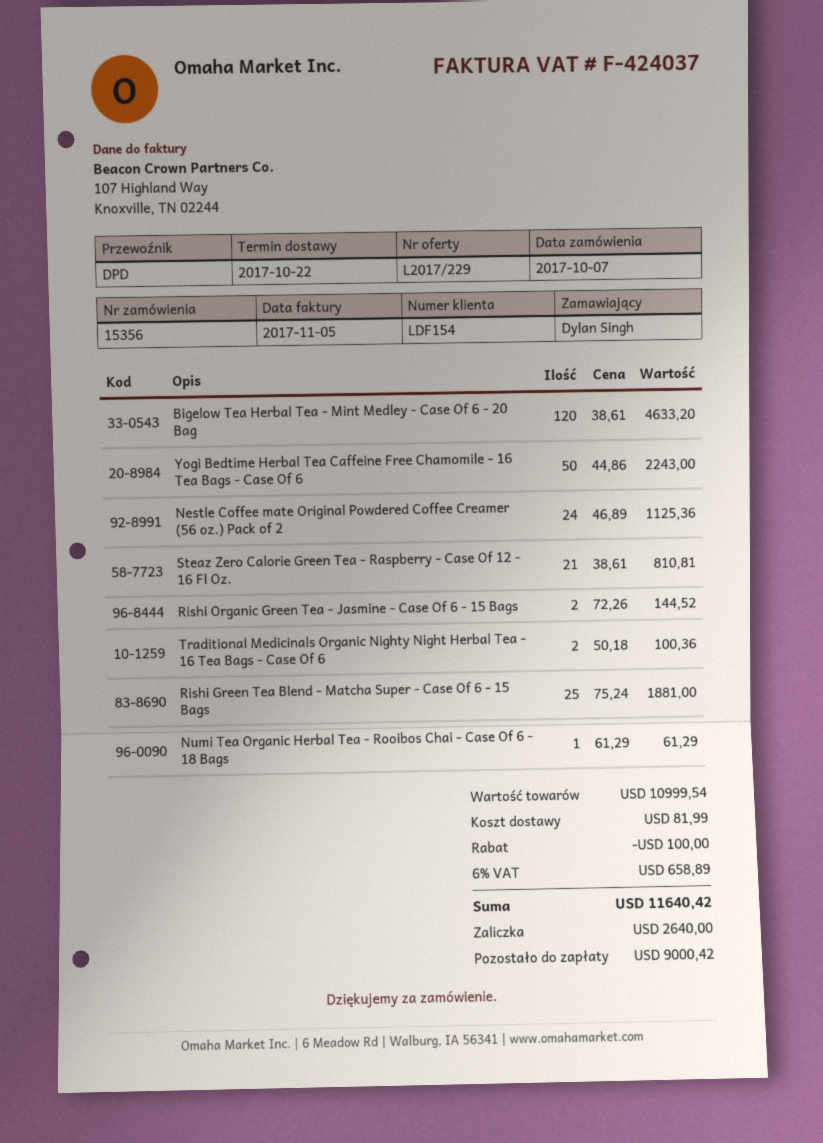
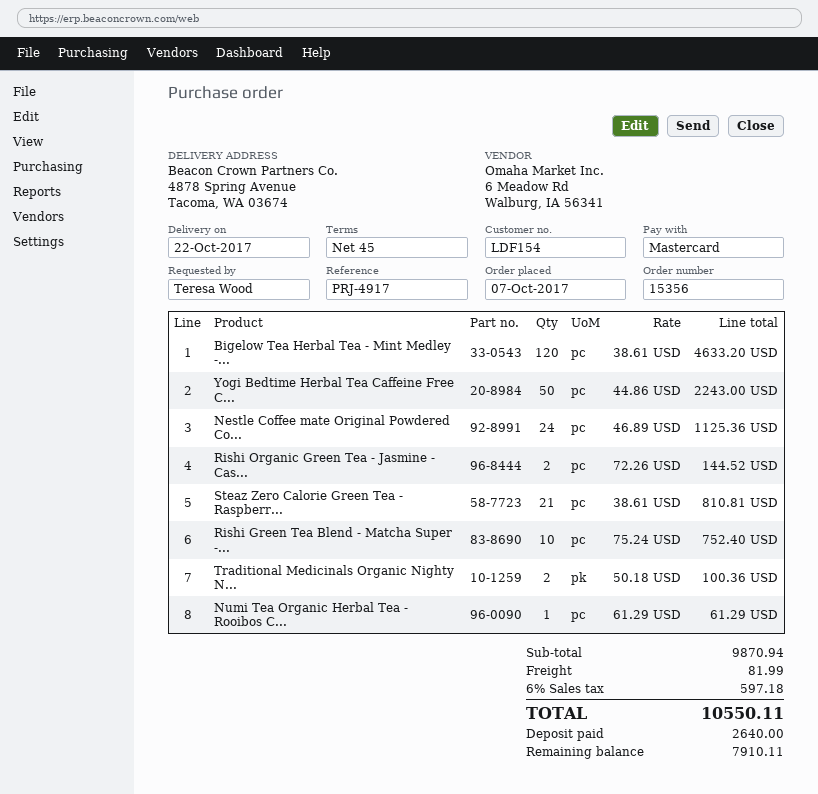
ordered by: Dylan Singh -> Teresa Wood
Rishi Green Tea Blend - Matcha Super - Case Of 6 - 15 Bags: 25 x 75.24 = 1881.00 -> 10 x 75.24 = 752.40
subtotal: 10999.54 -> 9870.94
discount: 100.00 -> none
tax: 6% = 658.89 -> 6% = 597.18
total: 11640.42 -> 10550.11
balance: 9000.42 -> 7910.11

